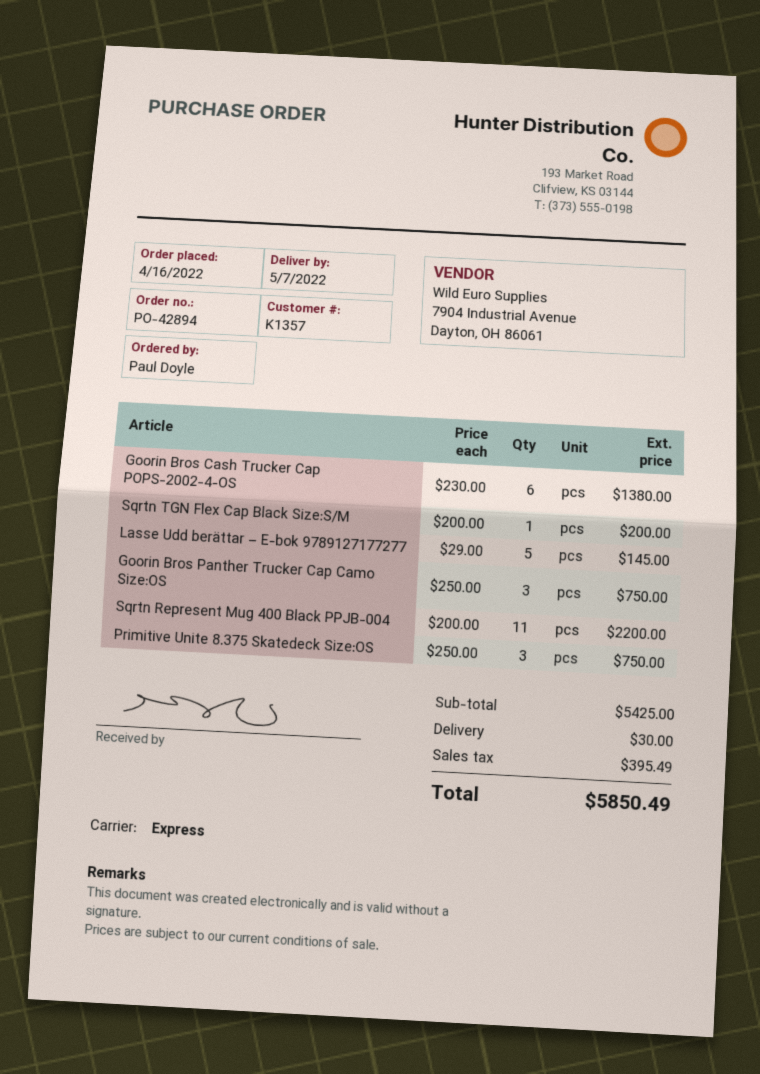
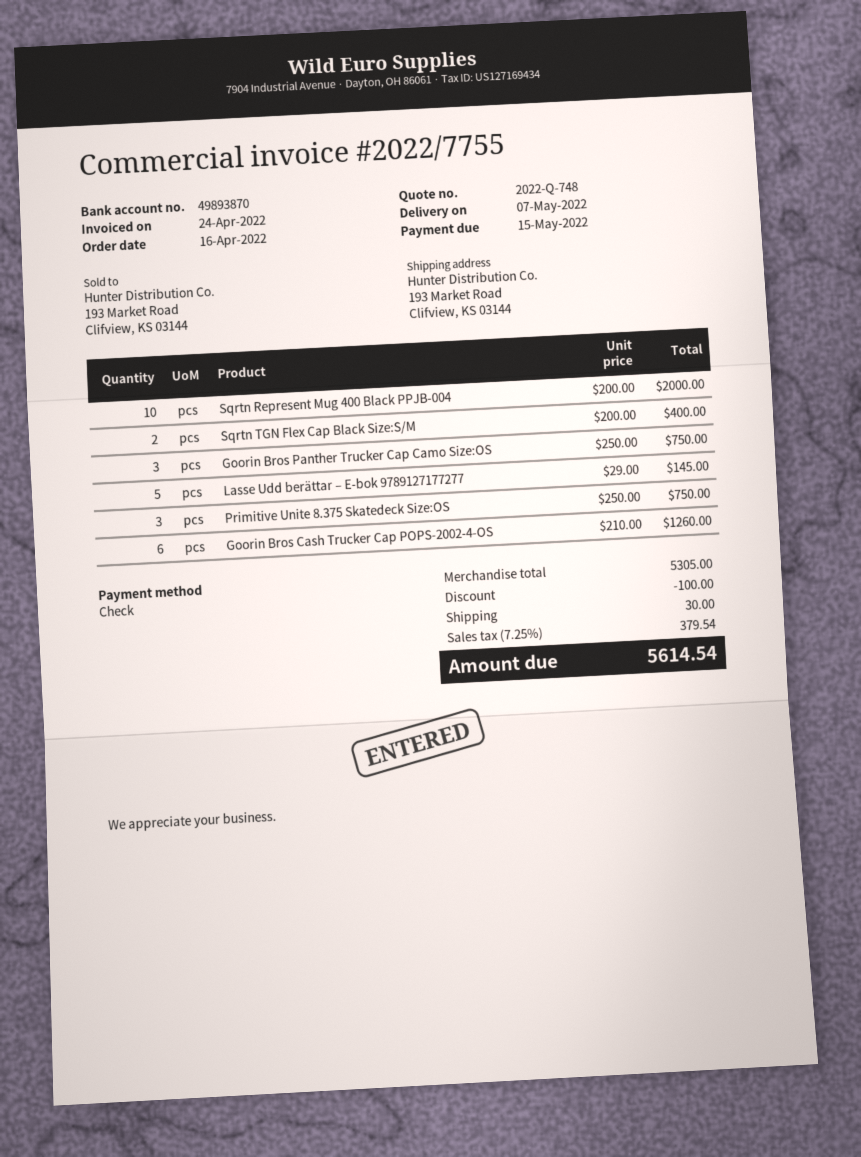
Goorin Bros Cash Trucker Cap POPS-2002-4-OS: 6 x 230.00 = 1380.00 -> 6 x 210.00 = 1260.00
Sqrtn TGN Flex Cap Black Size:S/M: 1 x 200.00 = 200.00 -> 2 x 200.00 = 400.00
Sqrtn Represent Mug 400 Black PPJB-004: 11 x 200.00 = 2200.00 -> 10 x 200.00 = 2000.00
subtotal: 5425.00 -> 5305.00
discount: none -> 100.00
tax: 395.49 -> 379.54
total: 5850.49 -> 5614.54

